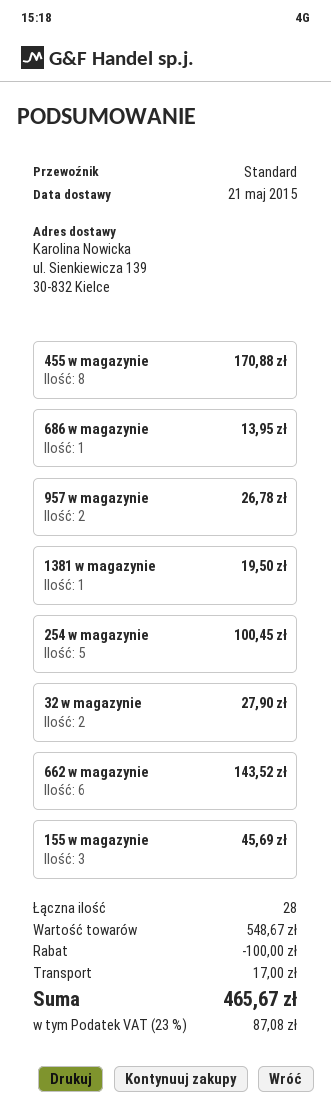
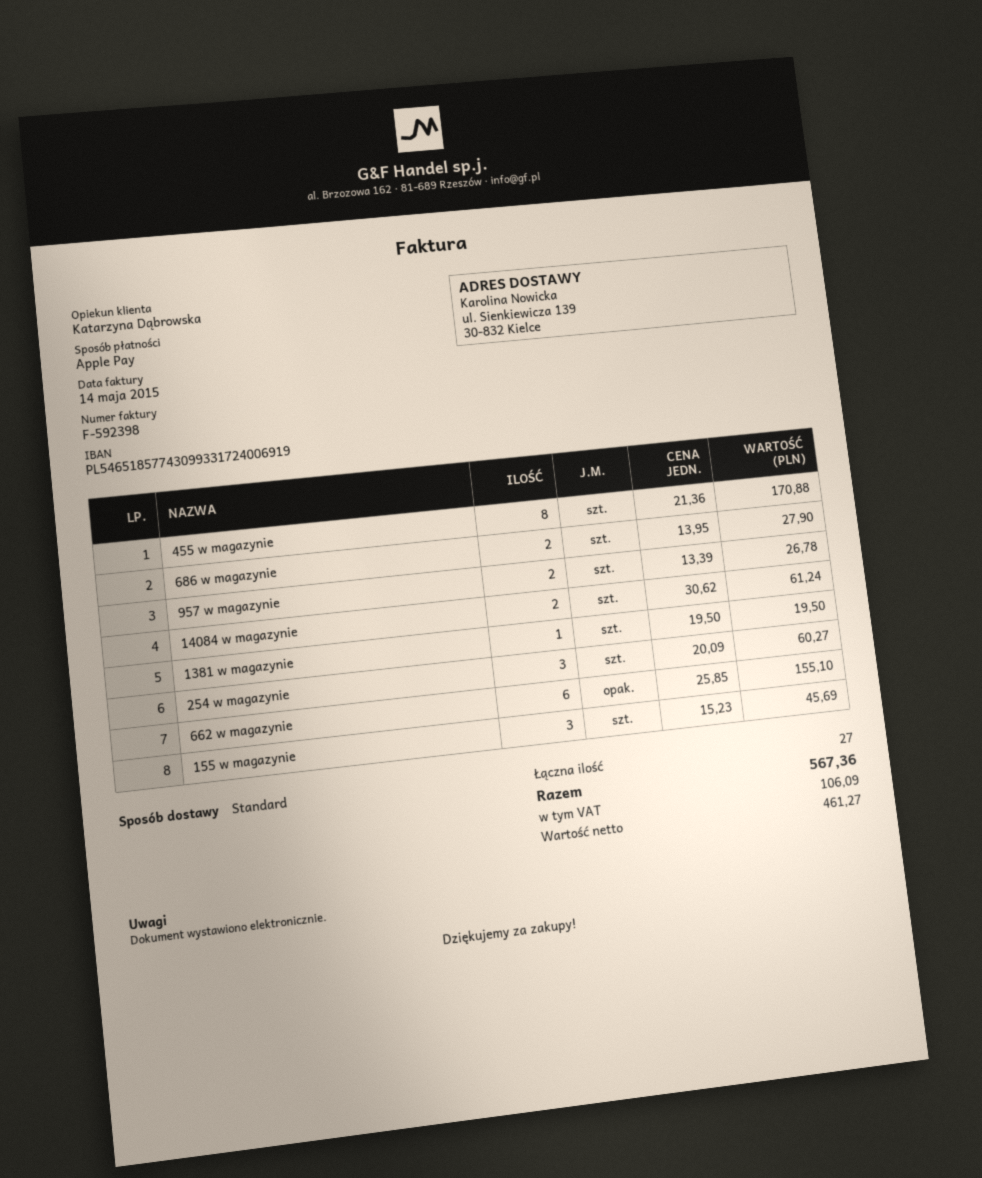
686 w magazynie: 1 for 13.95 -> 2 for 27.90
254 w magazynie: 5 for 100.45 -> 3 for 60.27
32 w magazynie: 2 for 27.90 -> none
662 w magazynie: 6 for 143.52 -> 6 for 155.10
14084 w magazynie: none -> 2 for 61.24
total quantity: 28 -> 27
discount: 100.00 -> none
shipping: 17.00 -> none
tax: 87.08 -> 106.09
total: 465.67 -> 567.36

